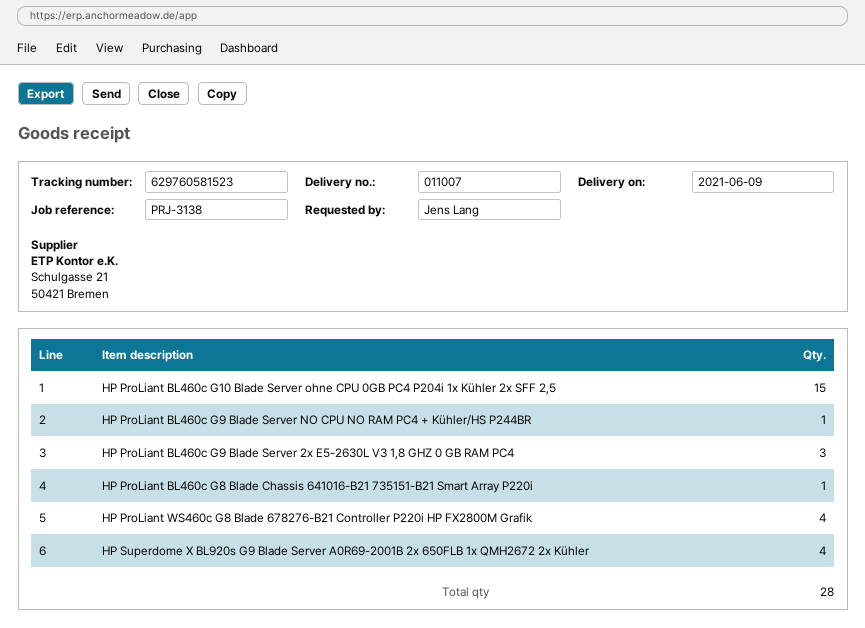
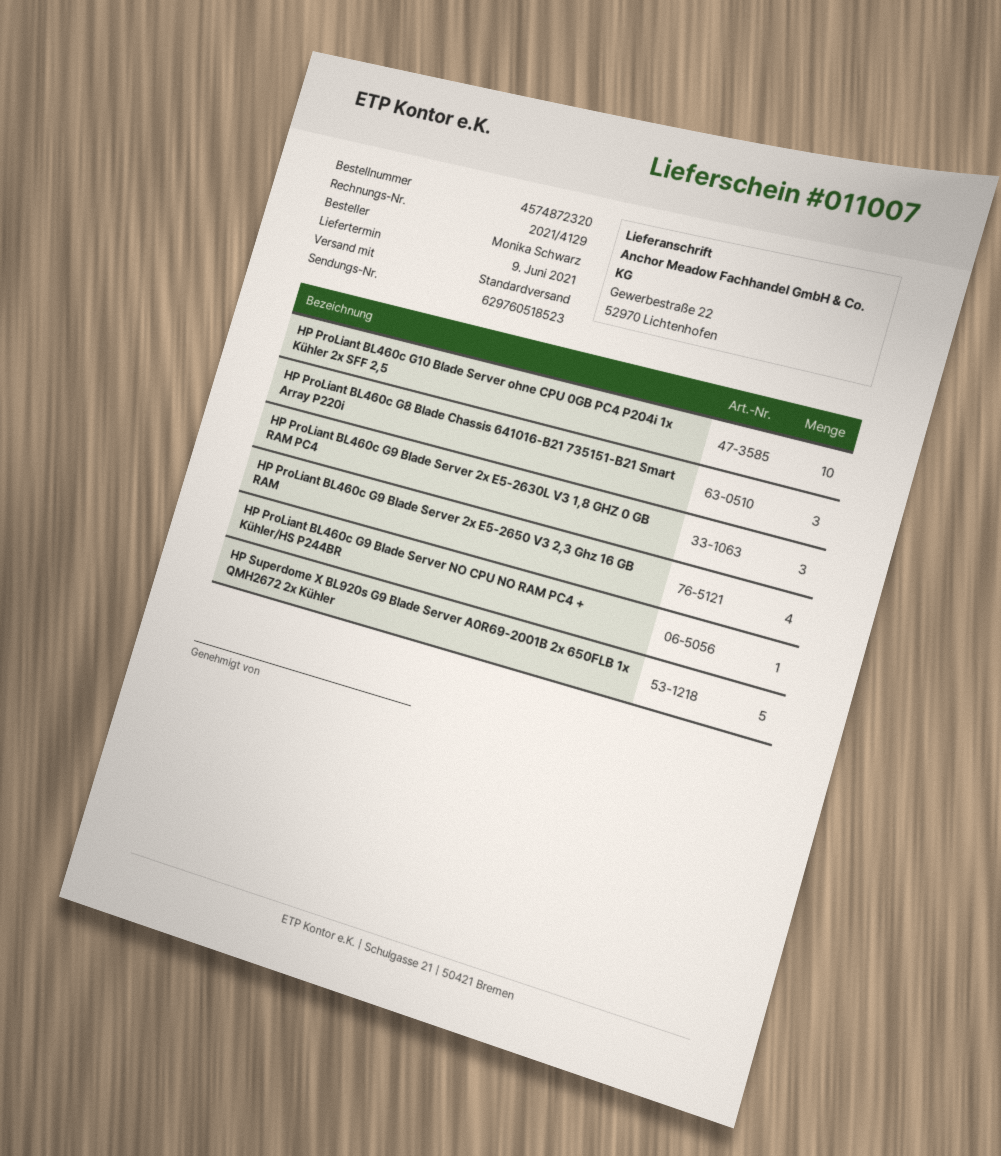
ordered by: Jens Lang -> Monika Schwarz
tracking number: 629760581523 -> 629760518523
HP ProLiant BL460c G10 Blade Server ohne CPU 0GB PC4 P204i 1x Kühler 2x SFF 2,5: 15 -> 10
HP ProLiant BL460c G8 Blade Chassis 641016-B21 735151-B21 Smart Array P220i: 1 -> 3
HP ProLiant WS460c G8 Blade 678276-B21 Controller P220i HP FX2800M Grafik: 4 -> none
HP Superdome X BL920s G9 Blade Server A0R69-2001B 2x 650FLB 1x QMH2672 2x Kühler: 4 -> 5
HP ProLiant BL460c G9 Blade Server 2x E5-2650 V3 2,3 Ghz 16 GB RAM: none -> 4

